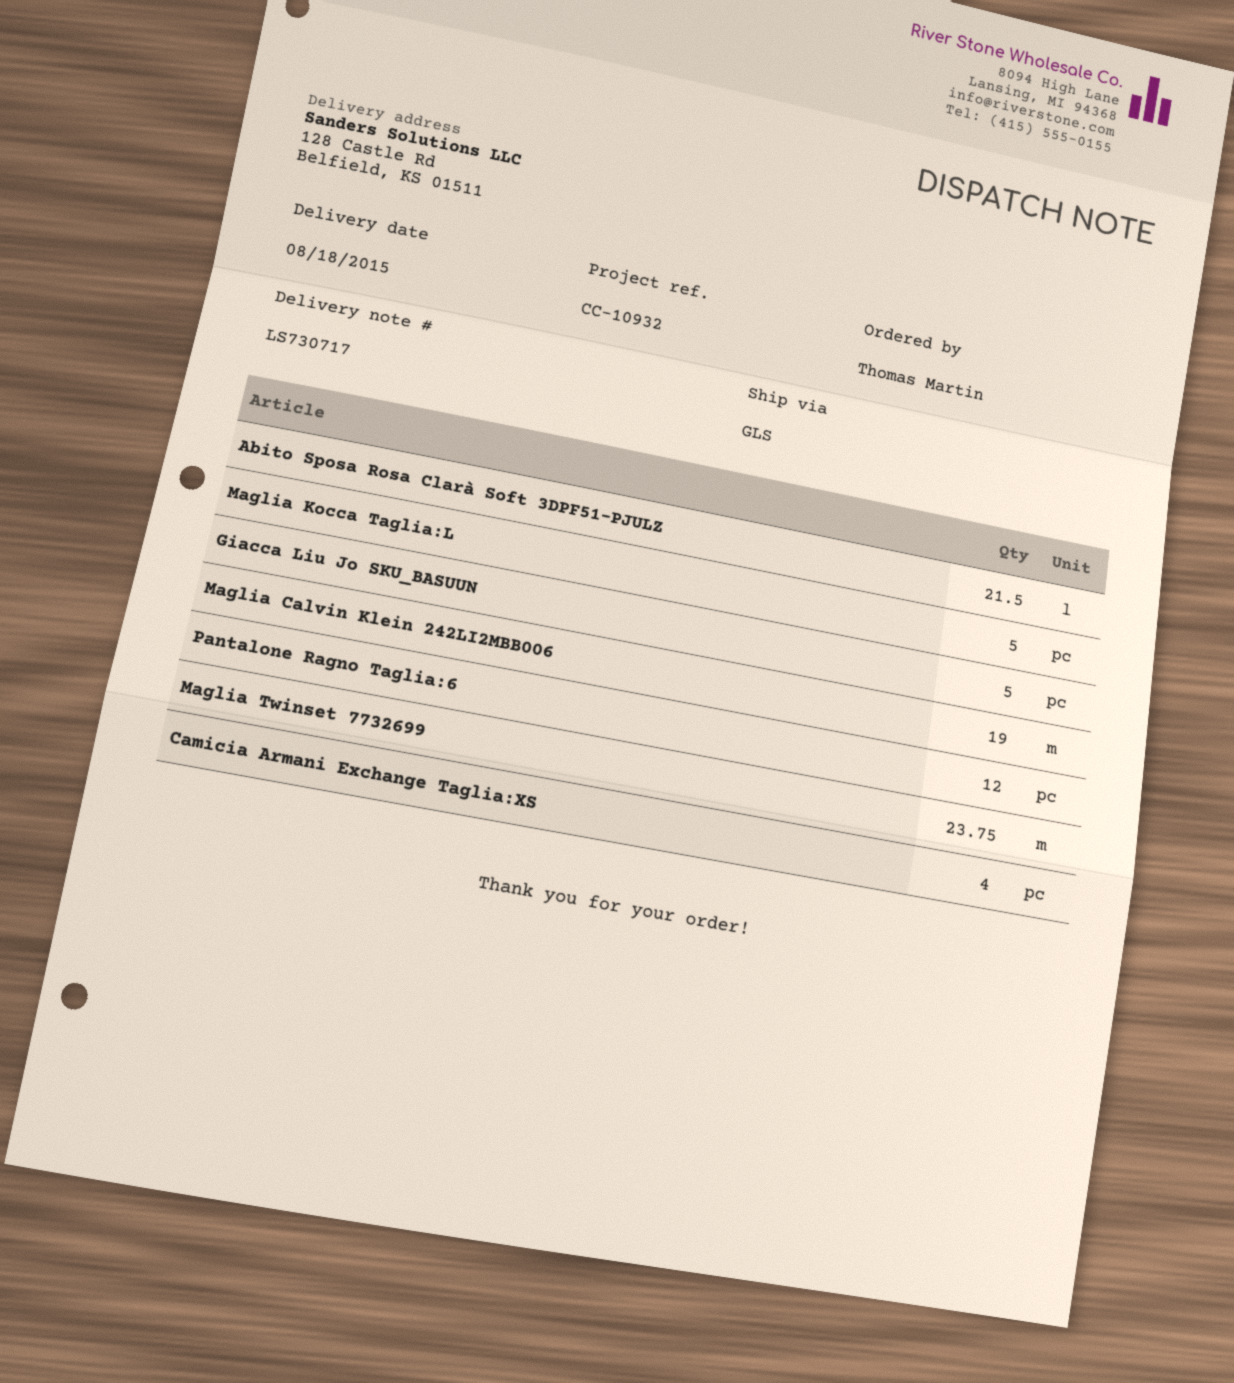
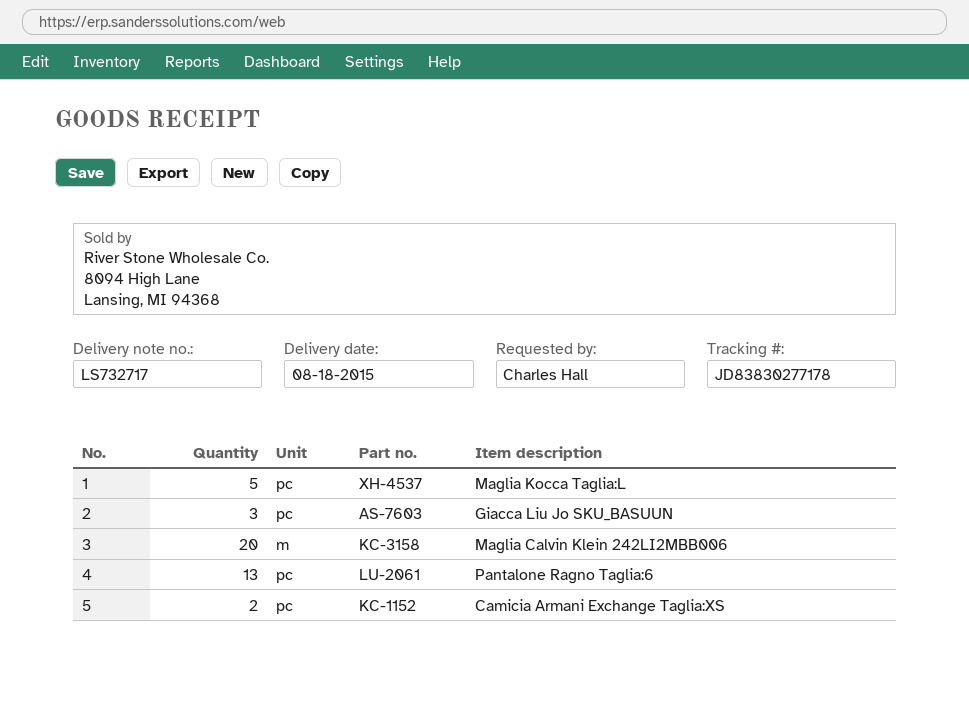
delivery note number: LS730717 -> LS732717
ordered by: Thomas Martin -> Charles Hall
Abito Sposa Rosa Clarà Soft 3DPF51-PJULZ: 21.5 -> none
Giacca Liu Jo SKU_BASUUN: 5 -> 3
Maglia Calvin Klein 242LI2MBB006: 19 -> 20
Pantalone Ragno Taglia:6: 12 -> 13
Maglia Twinset 7732699: 23.75 -> none
Camicia Armani Exchange Taglia:XS: 4 -> 2

